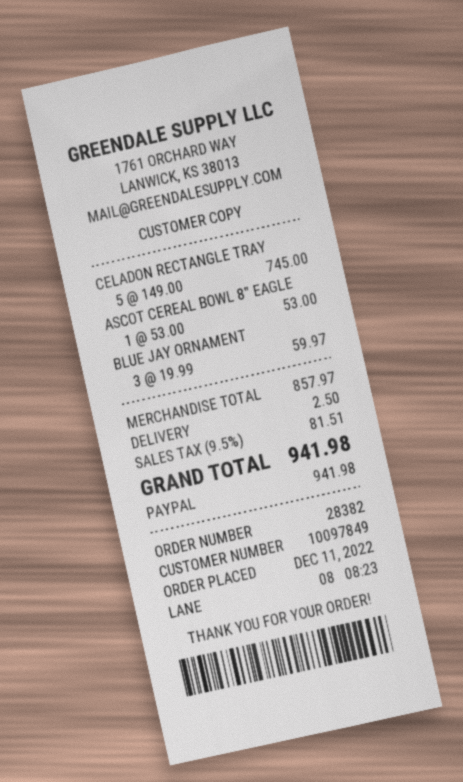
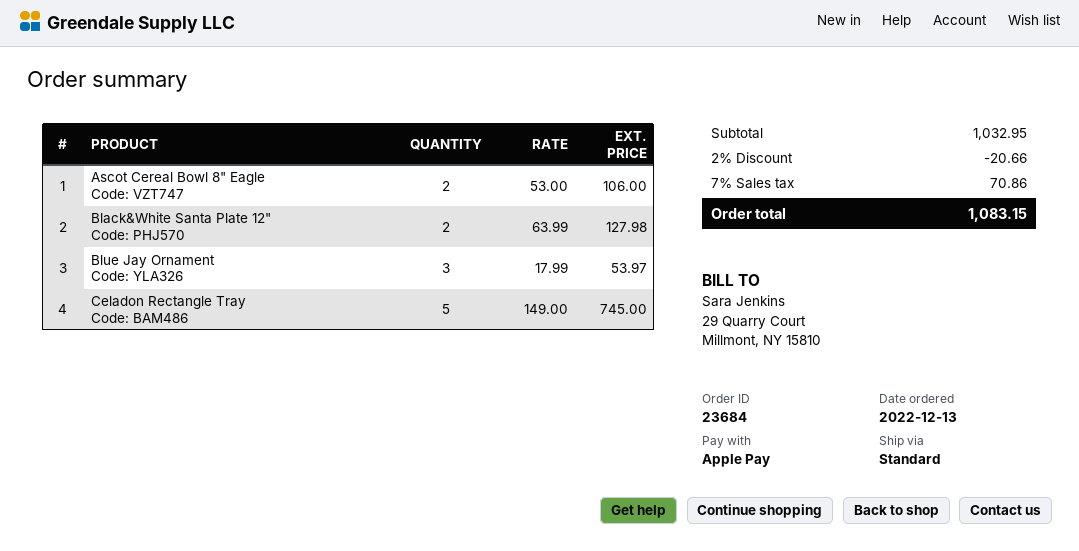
order number: 28382 -> 23684
order date: 2022-12-11 -> 2022-12-13
payment method: PayPal -> Apple Pay
ASCOT CEREAL BOWL 8" EAGLE: 1 x 53.00 = 53.00 -> 2 x 53.00 = 106.00
BLUE JAY ORNAMENT: 3 x 19.99 = 59.97 -> 3 x 17.99 = 53.97
Black&White Santa Plate 12": none -> 2 x 63.99 = 127.98
subtotal: 857.97 -> 1032.95
discount: none -> 2% = 20.66
shipping: 2.50 -> none
tax: 9.5% = 81.51 -> 7% = 70.86
total: 941.98 -> 1083.15

